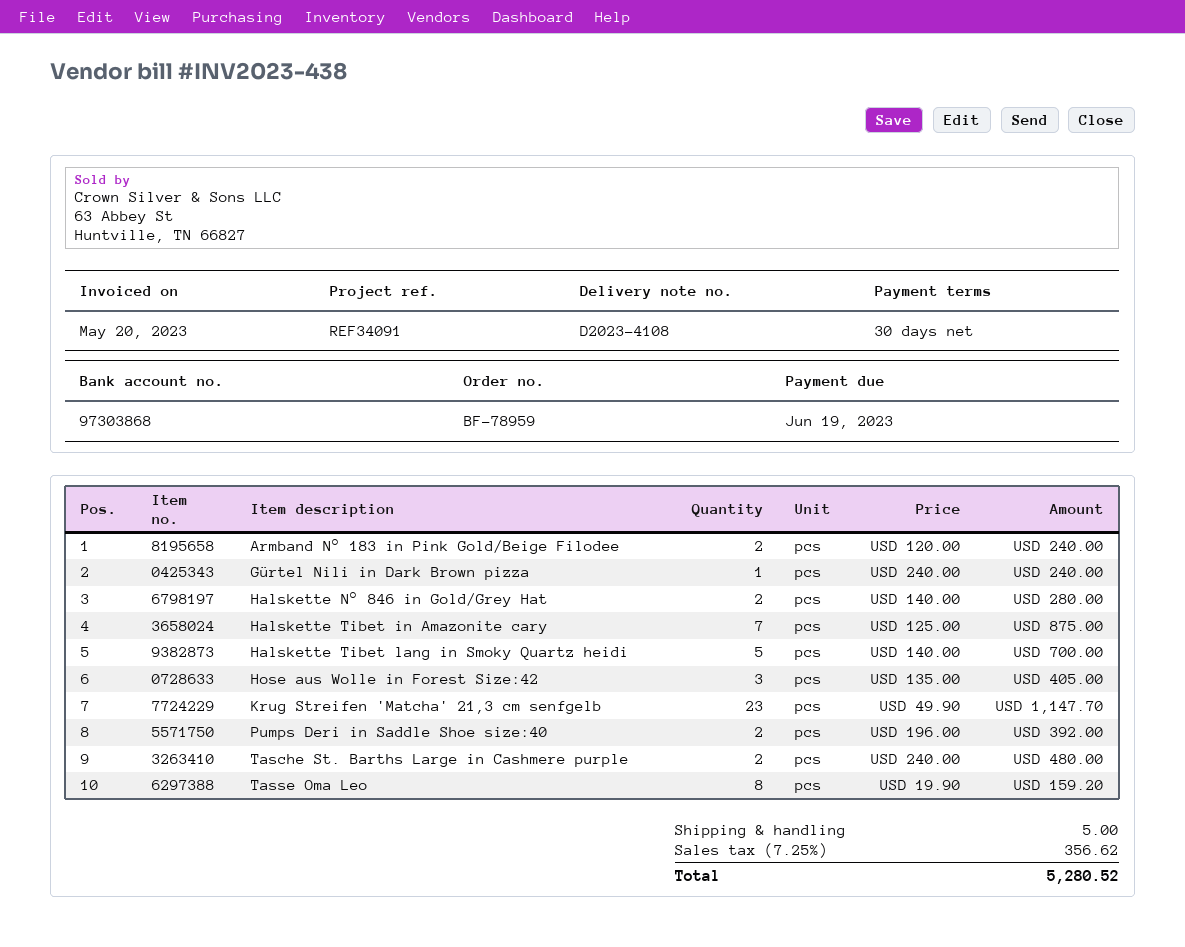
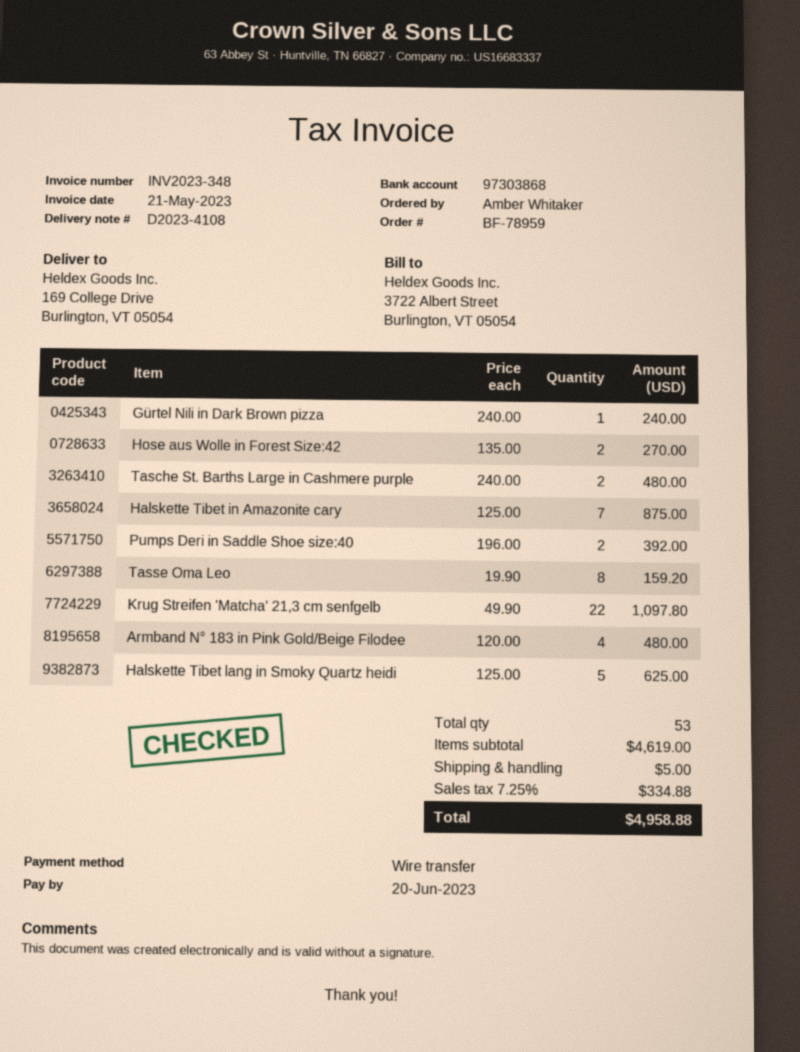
invoice number: INV2023-438 -> INV2023-348
invoice date: 2023-05-20 -> 2023-05-21
due date: 2023-06-19 -> 2023-06-20
Armband N° 183 in Pink Gold/Beige Filodee: 2 x 120.00 = 240.00 -> 4 x 120.00 = 480.00
Halskette N° 846 in Gold/Grey Hat: 2 x 140.00 = 280.00 -> none
Halskette Tibet lang in Smoky Quartz heidi: 5 x 140.00 = 700.00 -> 5 x 125.00 = 625.00
Hose aus Wolle in Forest Size:42: 3 x 135.00 = 405.00 -> 2 x 135.00 = 270.00
Krug Streifen 'Matcha' 21,3 cm senfgelb: 23 x 49.90 = 1147.70 -> 22 x 49.90 = 1097.80
tax: 7.25% = 356.62 -> 7.25% = 334.88
total: 5280.52 -> 4958.88

